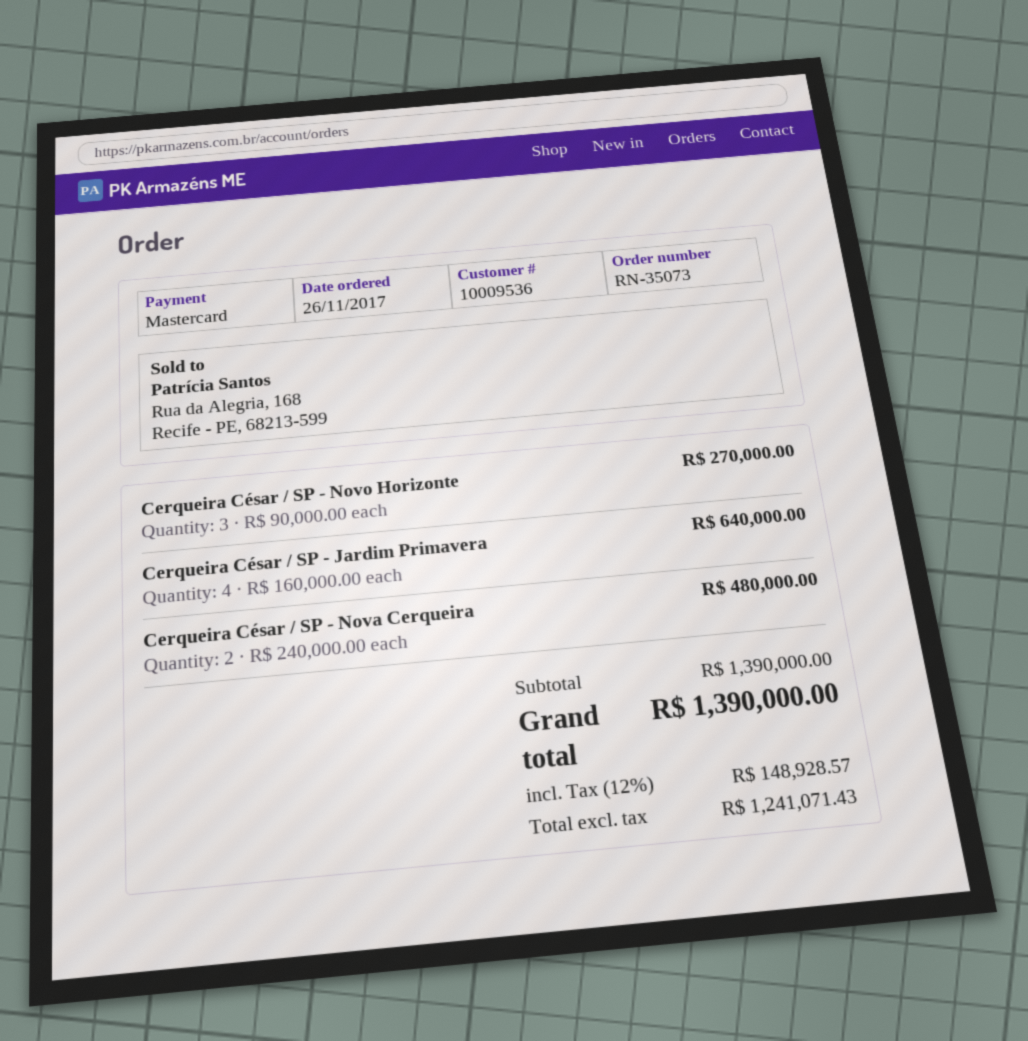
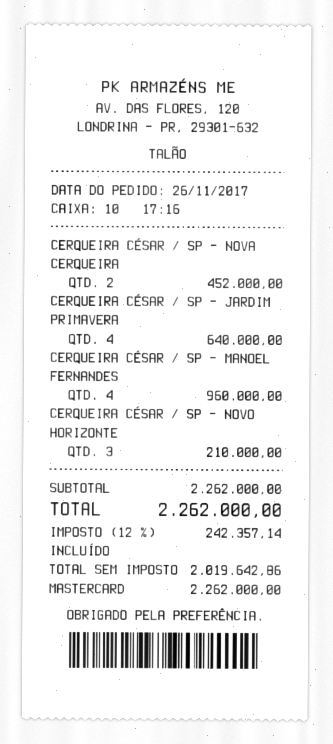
Cerqueira César / SP - Novo Horizonte: 3 for 270000.00 -> 3 for 210000.00
Cerqueira César / SP - Nova Cerqueira: 2 for 480000.00 -> 2 for 452000.00
CERQUEIRA CÉSAR / SP - MANOEL FERNANDES: none -> 4 for 960000.00
subtotal: 1390000.00 -> 2262000.00
net: 1241071.43 -> 2019642.86
tax: 12% = 148928.57 -> 12% = 242357.14
total: 1390000.00 -> 2262000.00

